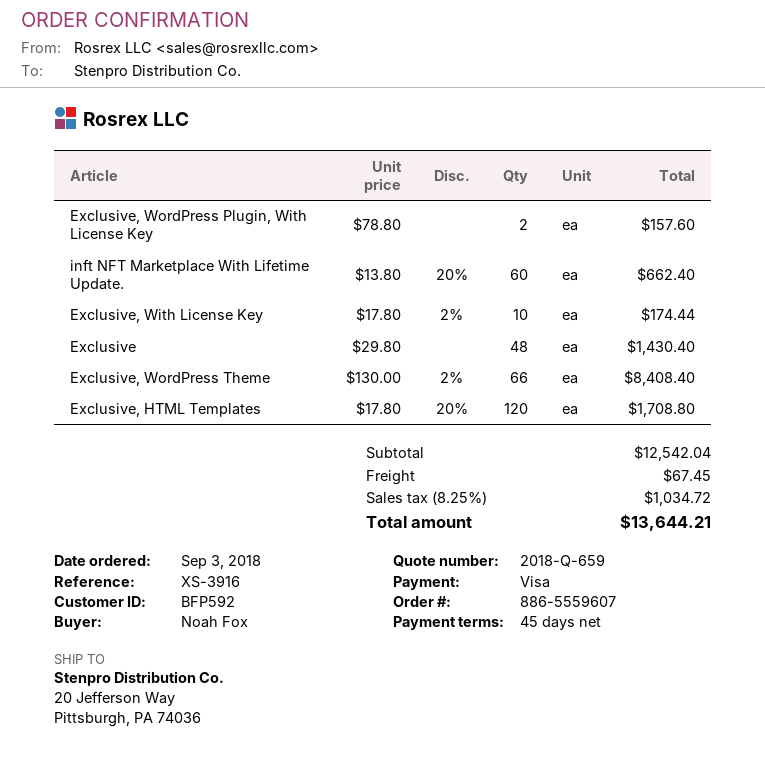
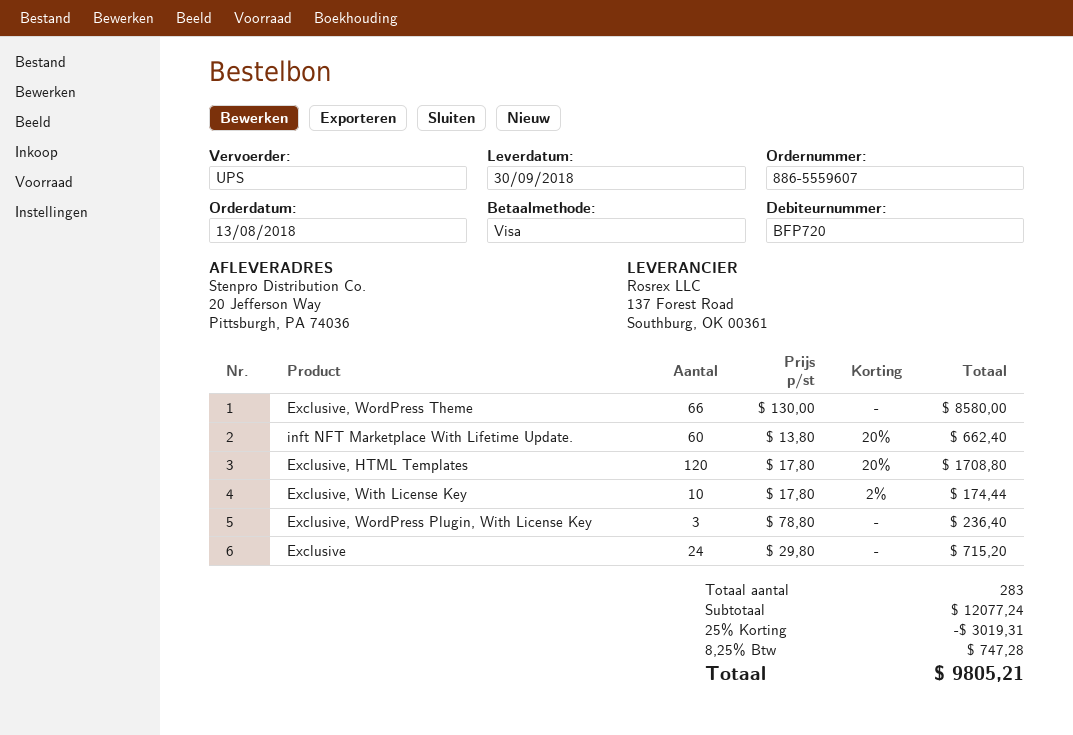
order date: 2018-09-03 -> 2018-08-13
customer number: BFP592 -> BFP720
Exclusive, WordPress Plugin, With License Key: 2 x 78.80 = 157.60 -> 3 x 78.80 = 236.40
Exclusive: 48 x 29.80 = 1430.40 -> 24 x 29.80 = 715.20
Exclusive, WordPress Theme: 66 x 130.00 - 2% = 8408.40 -> 66 x 130.00 = 8580.00
subtotal: 12542.04 -> 12077.24
discount: none -> 25% = 3019.31
shipping: 67.45 -> none
tax: 8.25% = 1034.72 -> 8.25% = 747.28
total: 13644.21 -> 9805.21

